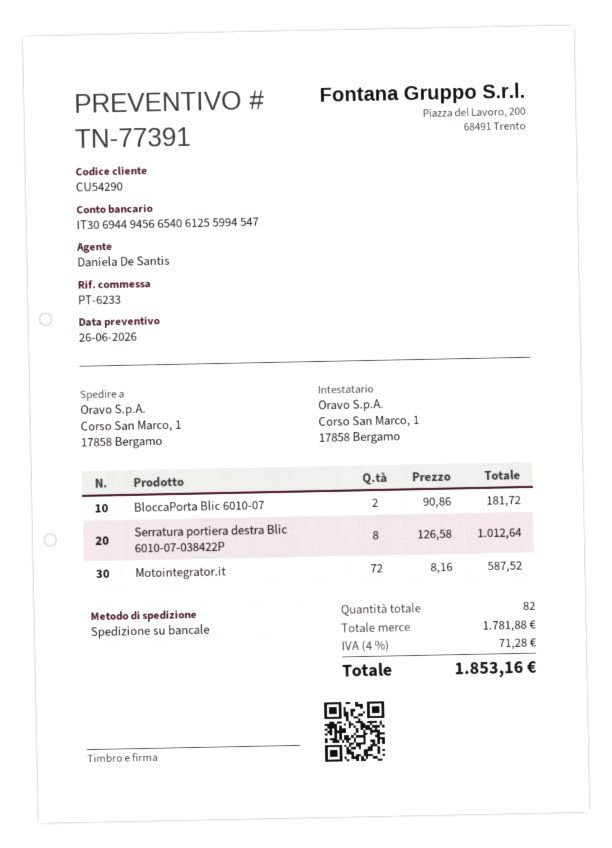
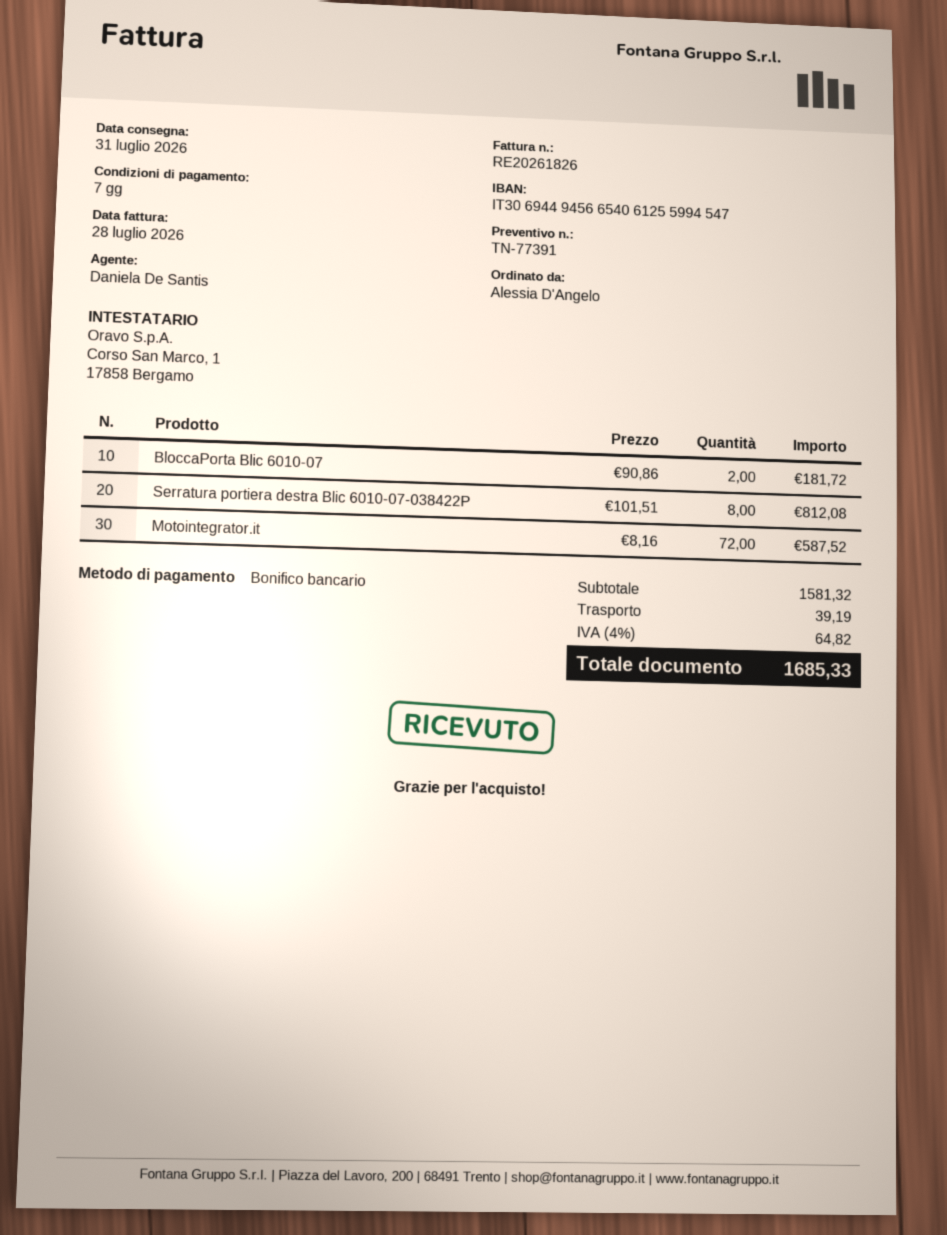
Serratura portiera destra Blic 6010-07-038422P: 8 x 126.58 = 1012.64 -> 8 x 101.51 = 812.08
subtotal: 1781.88 -> 1581.32
shipping: none -> 39.19
tax: 4% = 71.28 -> 4% = 64.82
total: 1853.16 -> 1685.33

